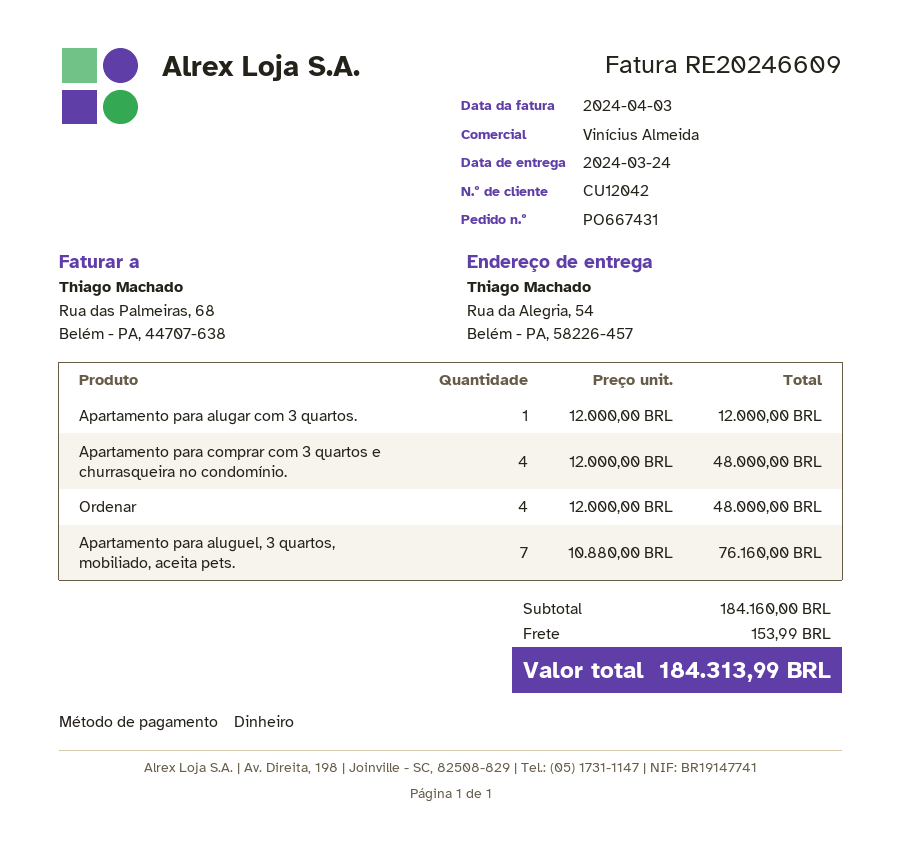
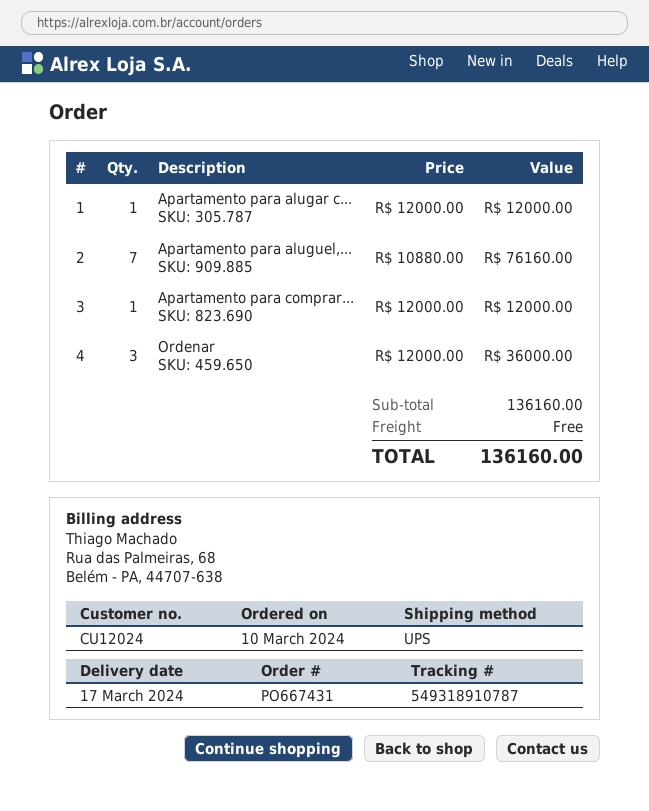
delivery date: 2024-03-24 -> 2024-03-17
customer number: CU12042 -> CU12024
Apartamento para comprar com 3 quartos e churrasqueira no condomínio.: 4 x 12000.00 = 48000.00 -> 1 x 12000.00 = 12000.00
Ordenar: 4 x 12000.00 = 48000.00 -> 3 x 12000.00 = 36000.00
subtotal: 184160.00 -> 136160.00
shipping: 153.99 -> 0.00
total: 184313.99 -> 136160.00

